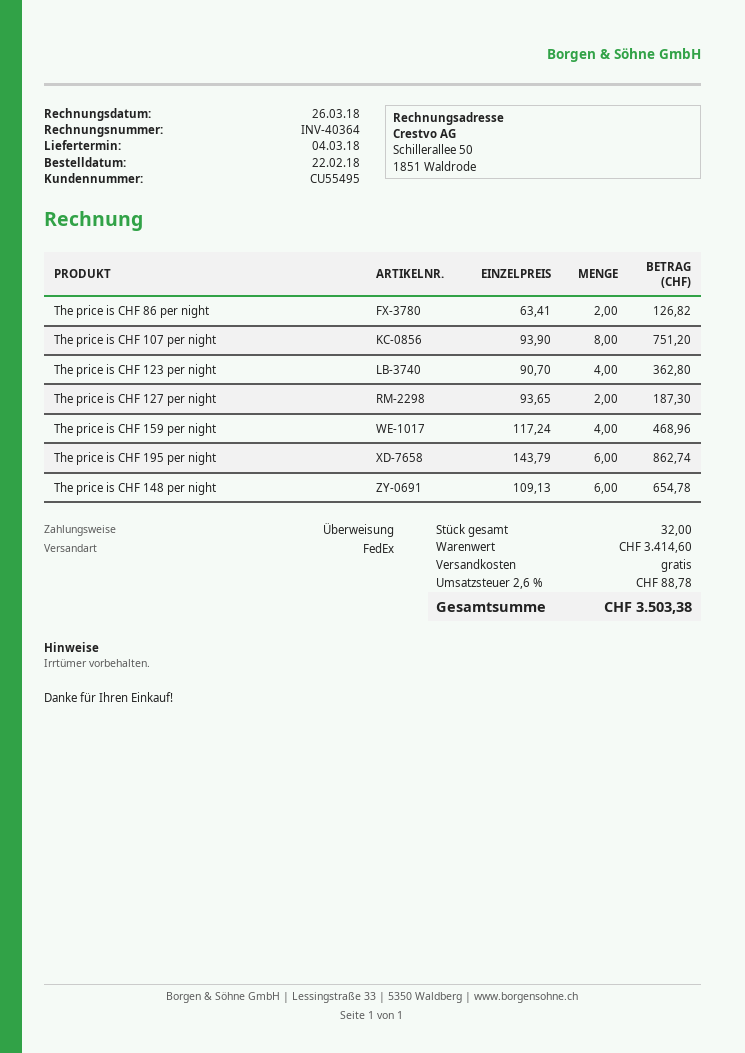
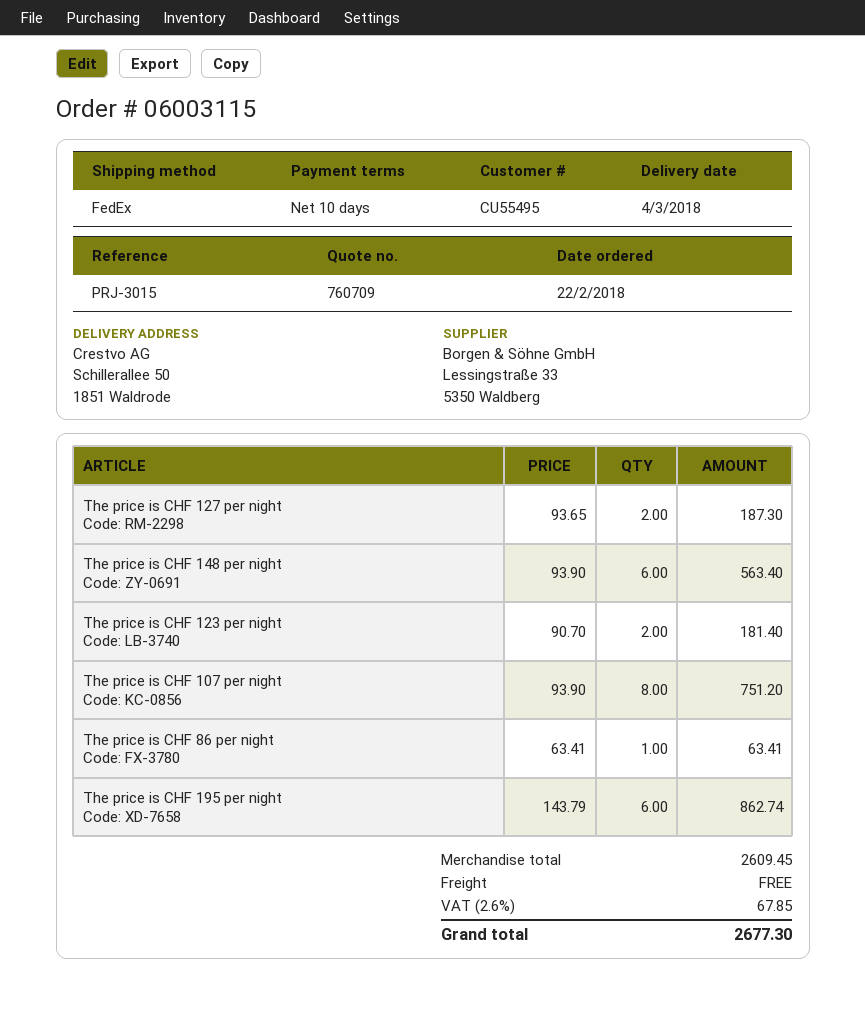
The price is CHF 86 per night: 2 x 63.41 = 126.82 -> 1 x 63.41 = 63.41
The price is CHF 123 per night: 4 x 90.70 = 362.80 -> 2 x 90.70 = 181.40
The price is CHF 159 per night: 4 x 117.24 = 468.96 -> none
The price is CHF 148 per night: 6 x 109.13 = 654.78 -> 6 x 93.90 = 563.40
subtotal: 3414.60 -> 2609.45
tax: 2.6% = 88.78 -> 2.6% = 67.85
total: 3503.38 -> 2677.30

